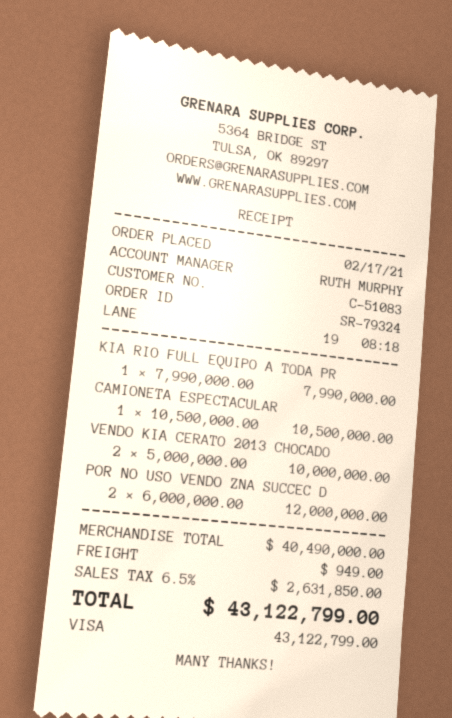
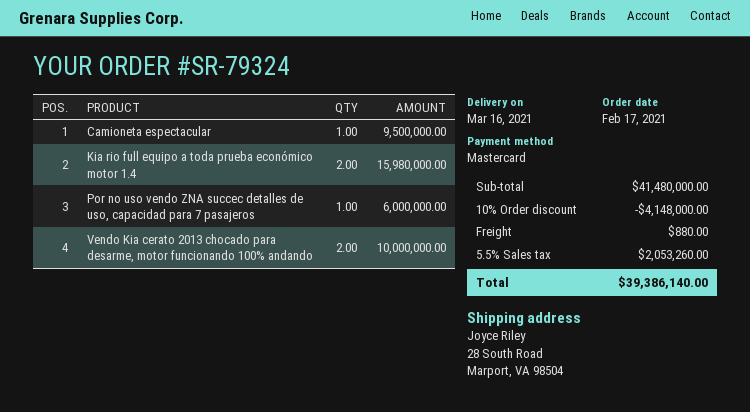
payment method: Visa -> Mastercard
KIA RIO FULL EQUIPO A TODA PR: 1 for 7990000.00 -> 2 for 15980000.00
CAMIONETA ESPECTACULAR: 1 for 10500000.00 -> 1 for 9500000.00
POR NO USO VENDO ZNA SUCCEC D: 2 for 12000000.00 -> 1 for 6000000.00
subtotal: 40490000.00 -> 41480000.00
discount: none -> 10% = 4148000.00
shipping: 949.00 -> 880.00
tax: 6.5% = 2631850.00 -> 5.5% = 2053260.00
total: 43122799.00 -> 39386140.00

